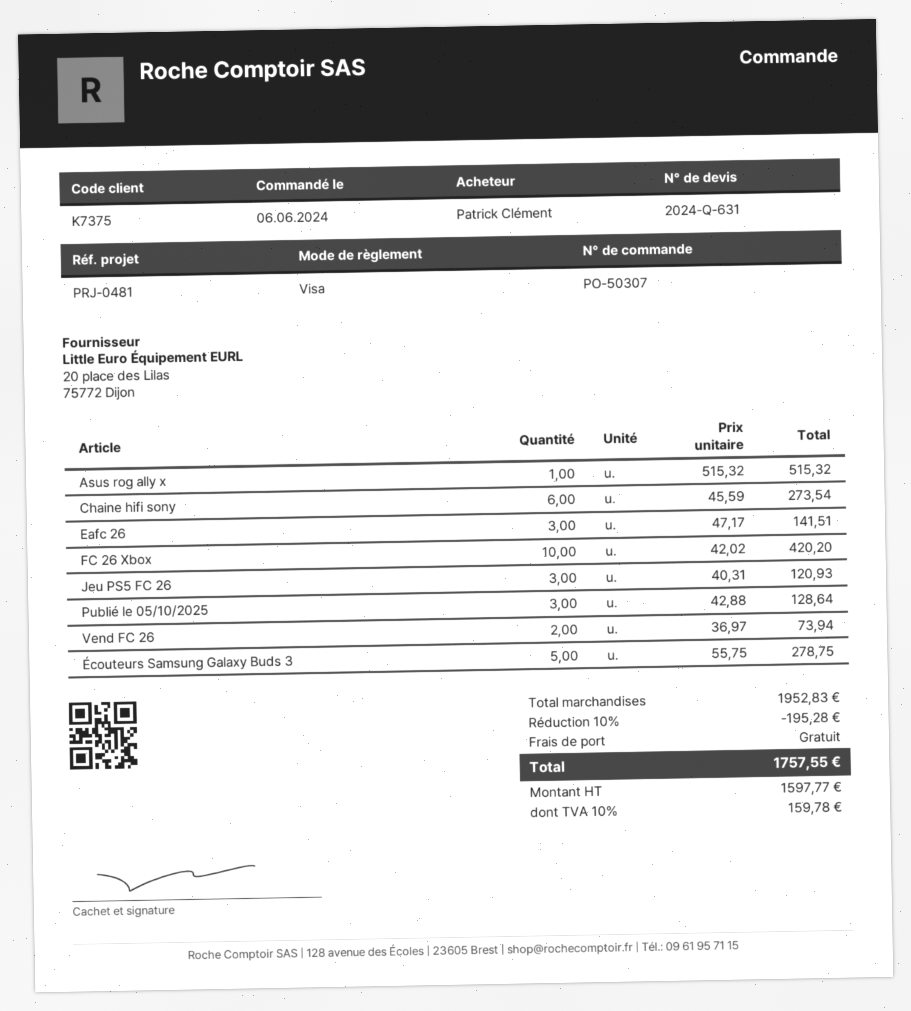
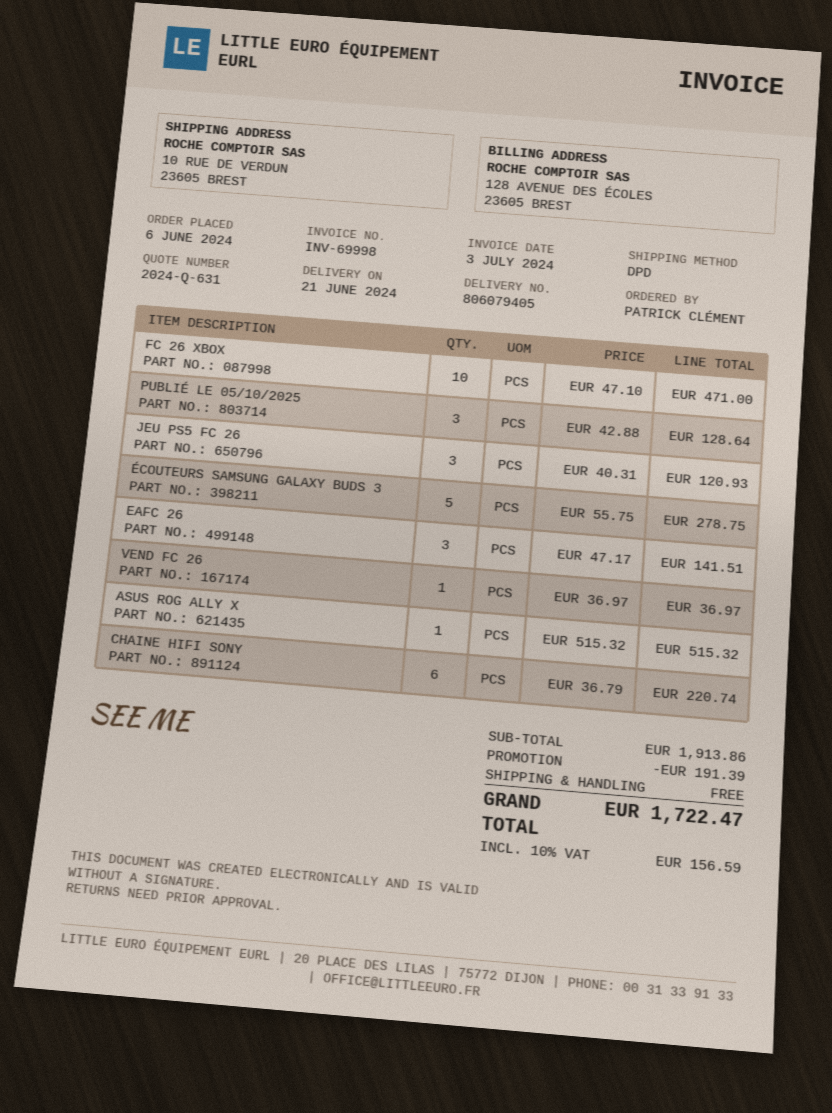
Chaine hifi sony: 6 x 45.59 = 273.54 -> 6 x 36.79 = 220.74
FC 26 Xbox: 10 x 42.02 = 420.20 -> 10 x 47.10 = 471.00
Vend FC 26: 2 x 36.97 = 73.94 -> 1 x 36.97 = 36.97
subtotal: 1952.83 -> 1913.86
discount: 195.28 -> 191.39
tax: 10% = 159.78 -> 10% = 156.59
total: 1757.55 -> 1722.47

